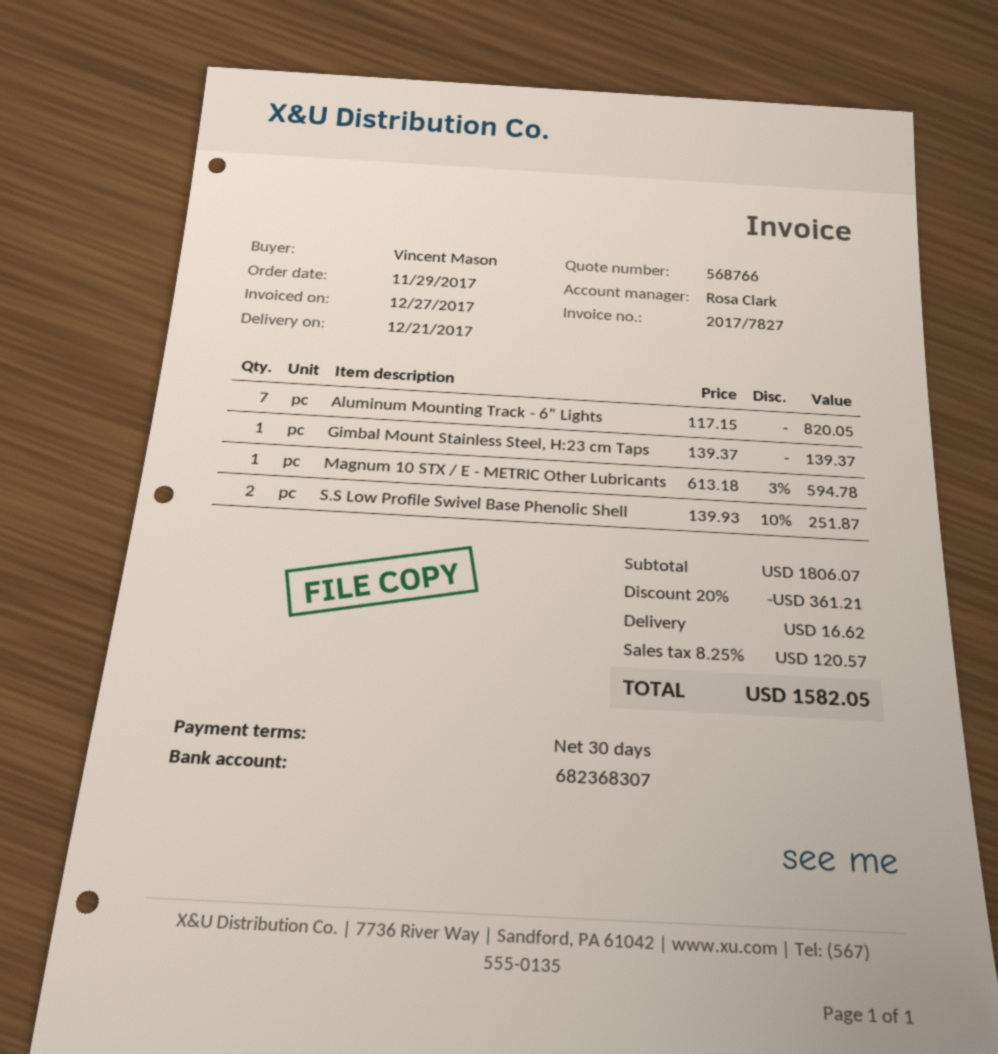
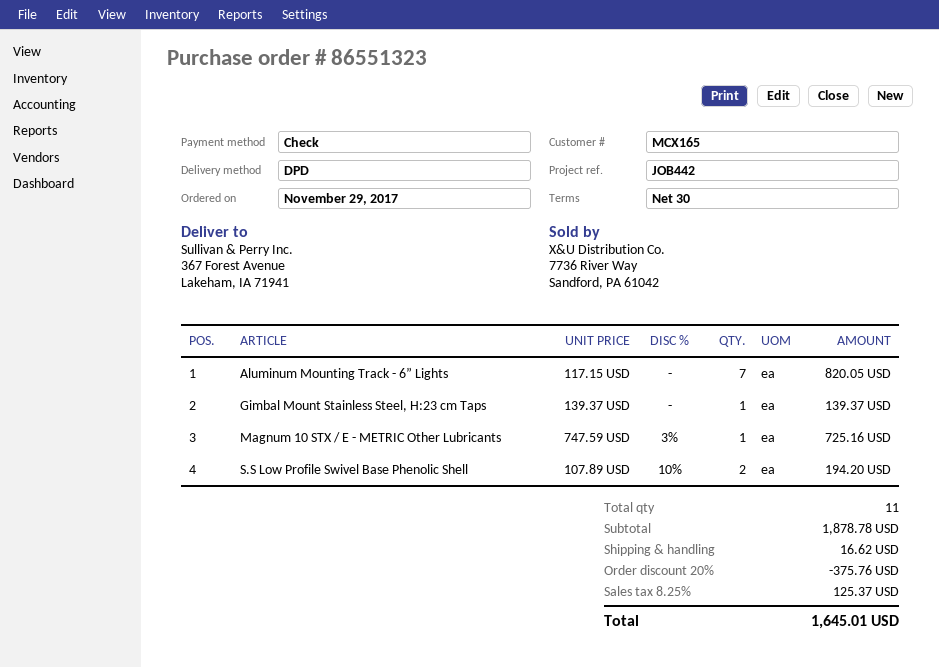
Magnum 10 STX / E - METRIC Other Lubricants: 1 x 613.18 - 3% = 594.78 -> 1 x 747.59 - 3% = 725.16
S.S Low Profile Swivel Base Phenolic Shell: 2 x 139.93 - 10% = 251.87 -> 2 x 107.89 - 10% = 194.20
subtotal: 1806.07 -> 1878.78
discount: 20% = 361.21 -> 20% = 375.76
tax: 8.25% = 120.57 -> 8.25% = 125.37
total: 1582.05 -> 1645.01

